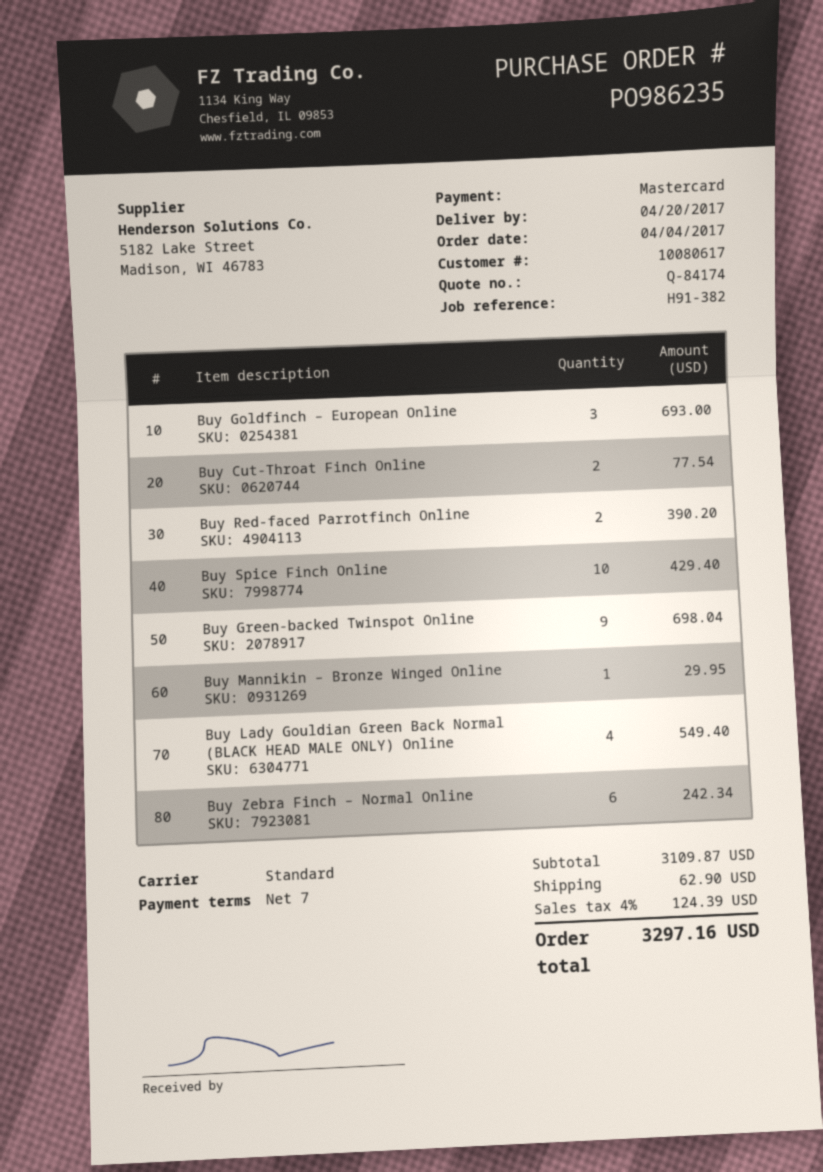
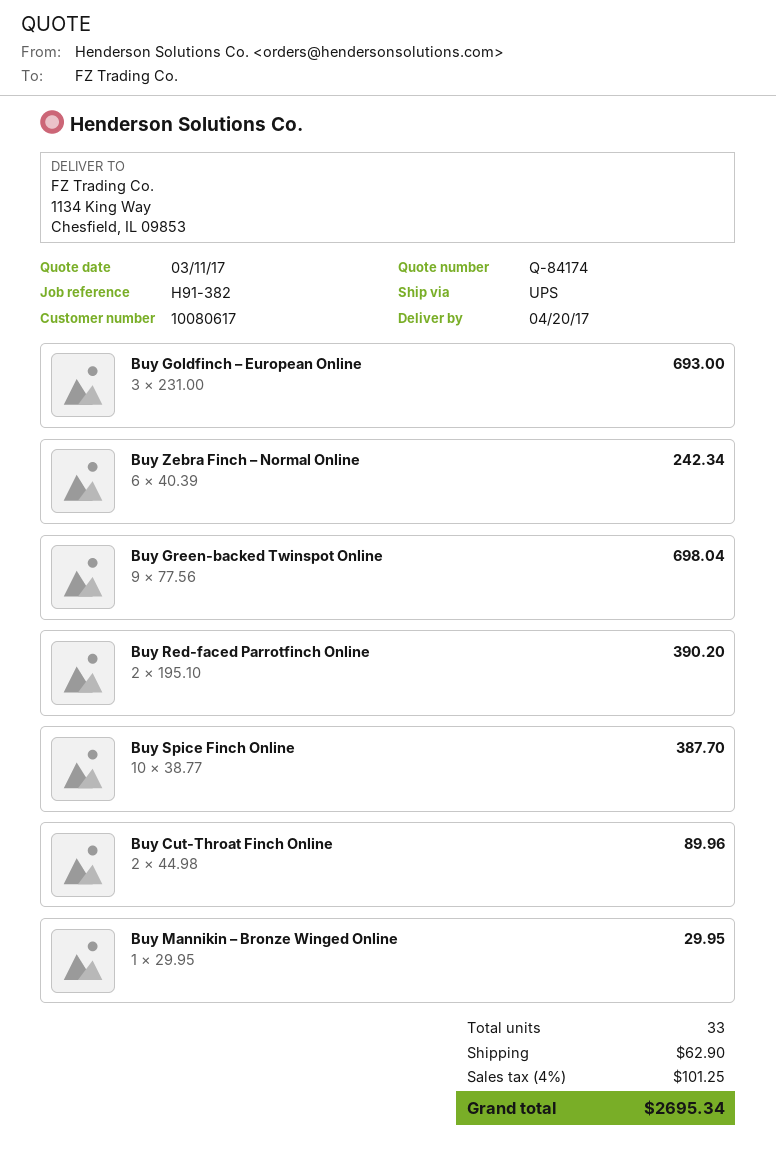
shipping method: standard -> UPS
Buy Cut-Throat Finch Online: 2 for 77.54 -> 2 for 89.96
Buy Spice Finch Online: 10 for 429.40 -> 10 for 387.70
Buy Lady Gouldian Green Back Normal (BLACK HEAD MALE ONLY) Online: 4 for 549.40 -> none
tax: 4% = 124.39 -> 4% = 101.25
total: 3297.16 -> 2695.34

